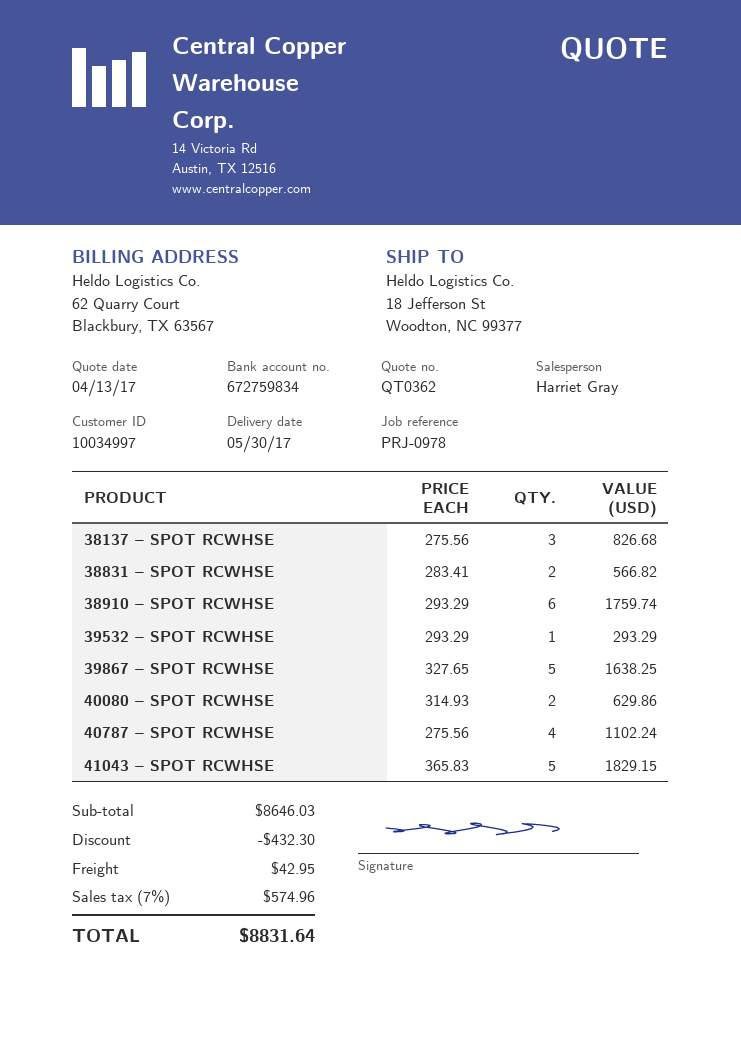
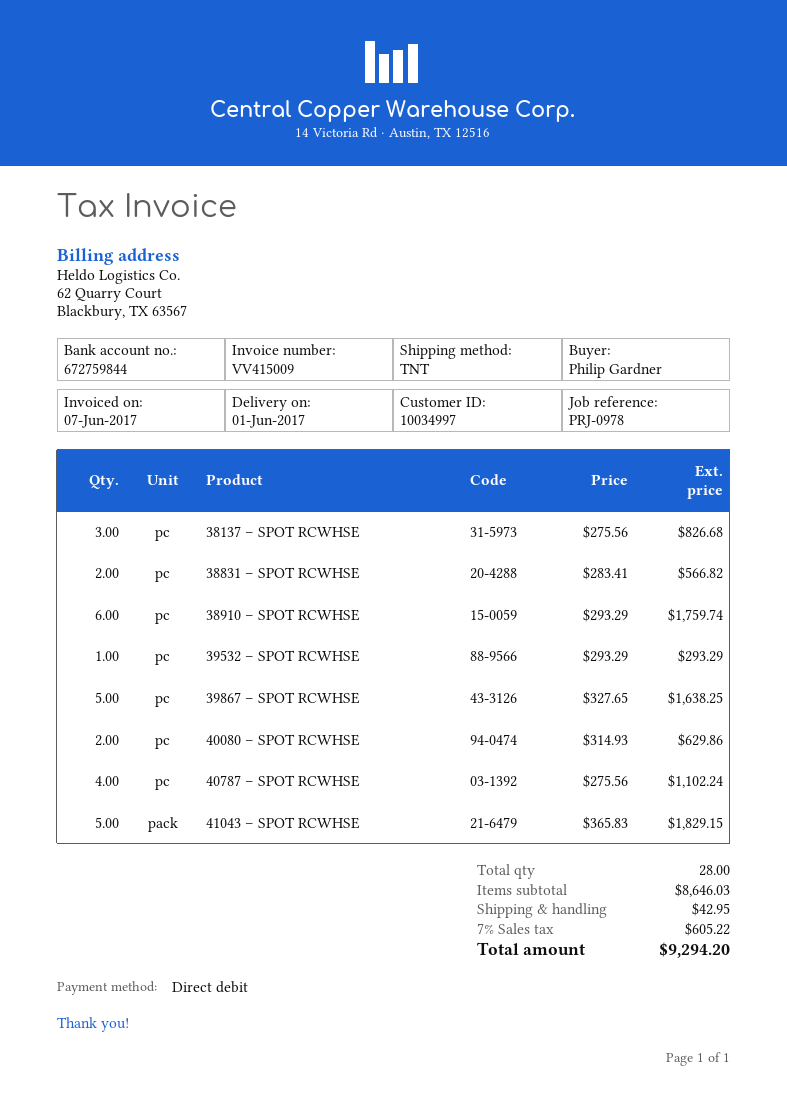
delivery date: 2017-05-30 -> 2017-06-01
bank account: 672759834 -> 672759844
discount: 432.30 -> none
tax: 7% = 574.96 -> 7% = 605.22
total: 8831.64 -> 9294.20

